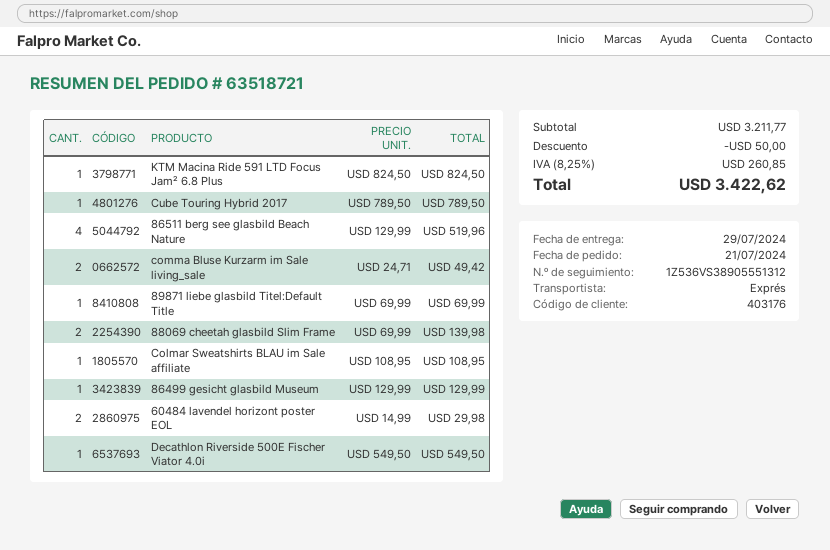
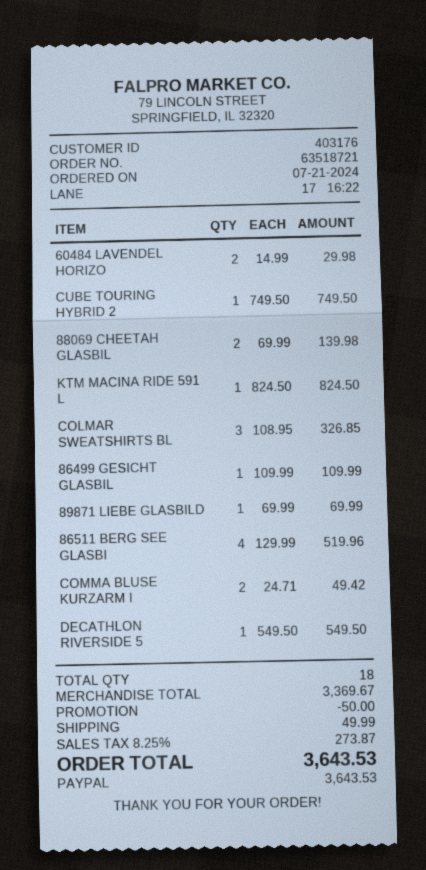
Cube Touring Hybrid 2017: 1 x 789.50 = 789.50 -> 1 x 749.50 = 749.50
Colmar Sweatshirts BLAU im Sale affiliate: 1 x 108.95 = 108.95 -> 3 x 108.95 = 326.85
86499 gesicht glasbild Museum: 1 x 129.99 = 129.99 -> 1 x 109.99 = 109.99
subtotal: 3211.77 -> 3369.67
shipping: none -> 49.99
tax: 8.25% = 260.85 -> 8.25% = 273.87
total: 3422.62 -> 3643.53

